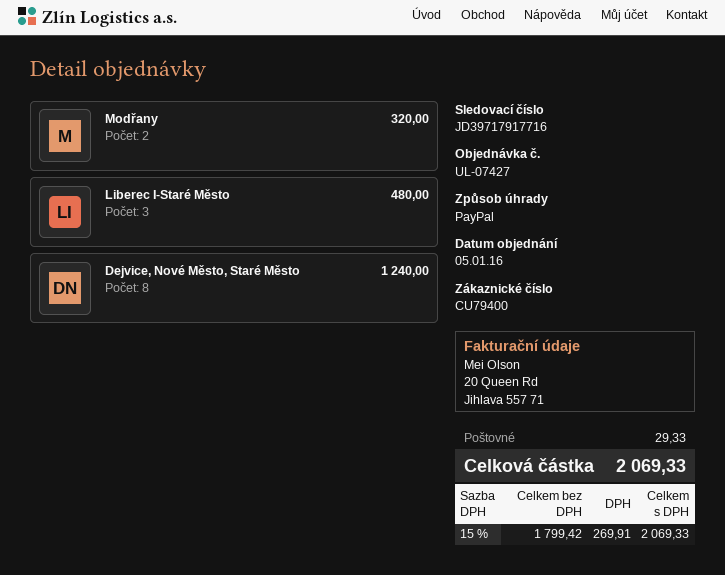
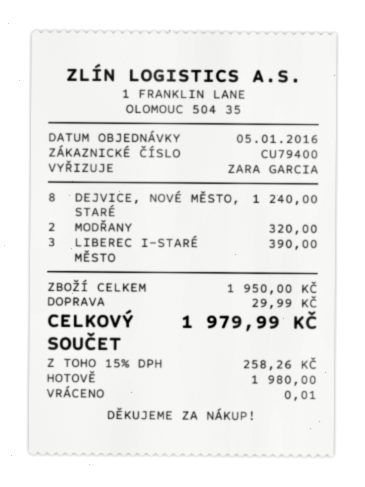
payment method: PayPal -> cash
Liberec I-Staré Město: 3 for 480.00 -> 3 for 390.00
shipping: 29.33 -> 29.99
tax: 15% = 269.91 -> 15% = 258.26
total: 2069.33 -> 1979.99

